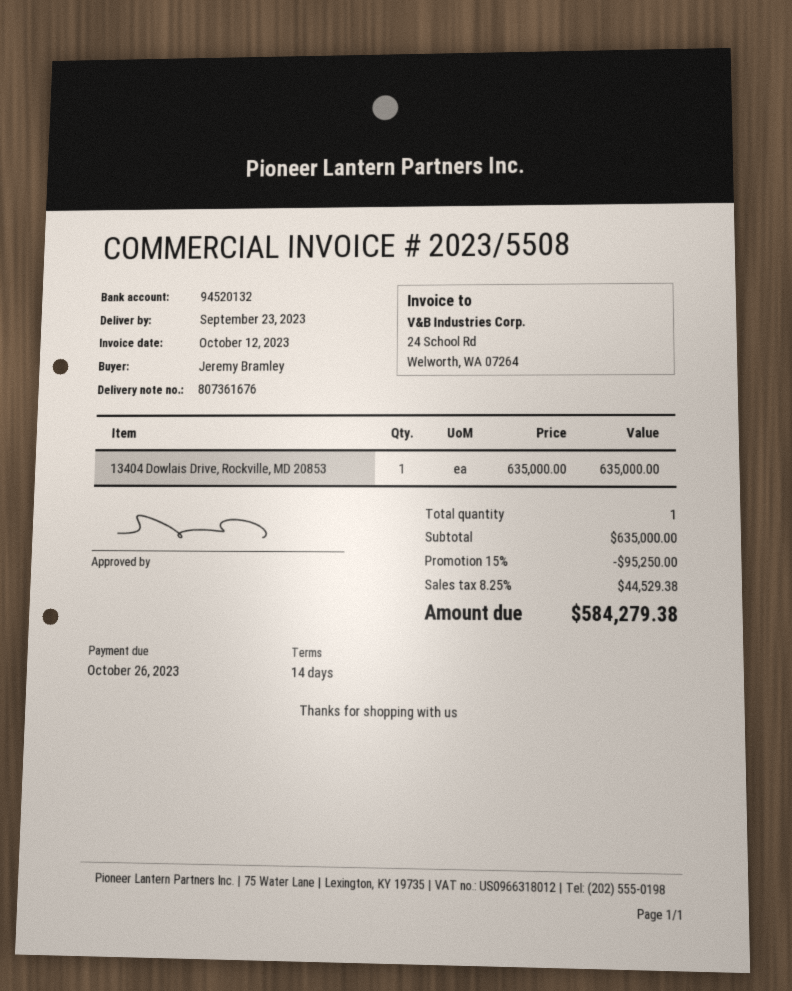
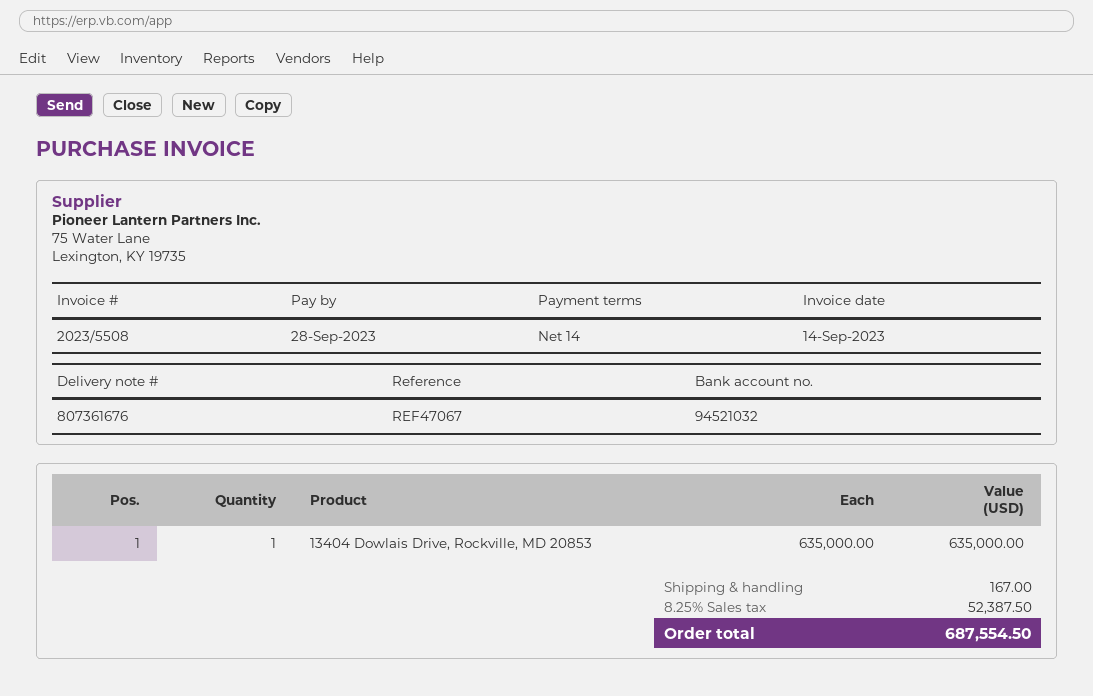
invoice date: 2023-10-12 -> 2023-09-14
due date: 2023-10-26 -> 2023-09-28
bank account: 94520132 -> 94521032
discount: 15% = 95250.00 -> none
shipping: none -> 167.00
tax: 8.25% = 44529.38 -> 8.25% = 52387.50
total: 584279.38 -> 687554.50

